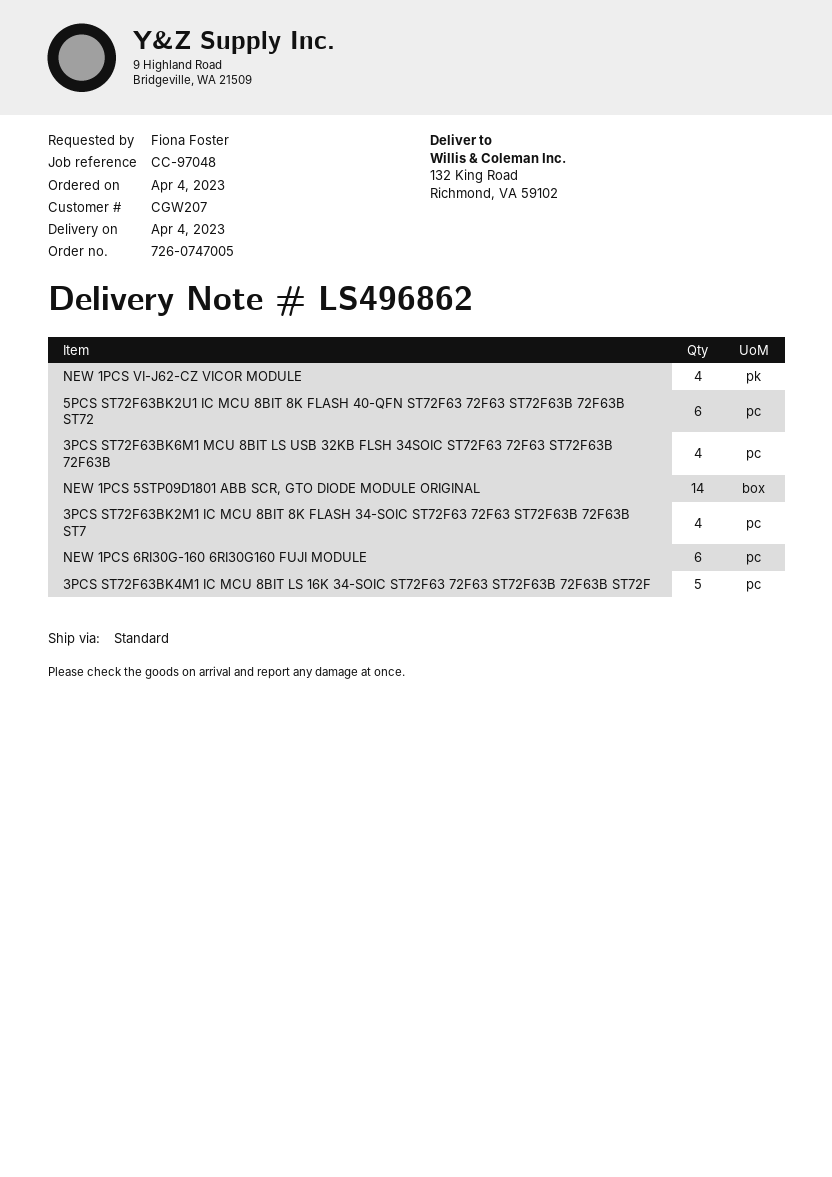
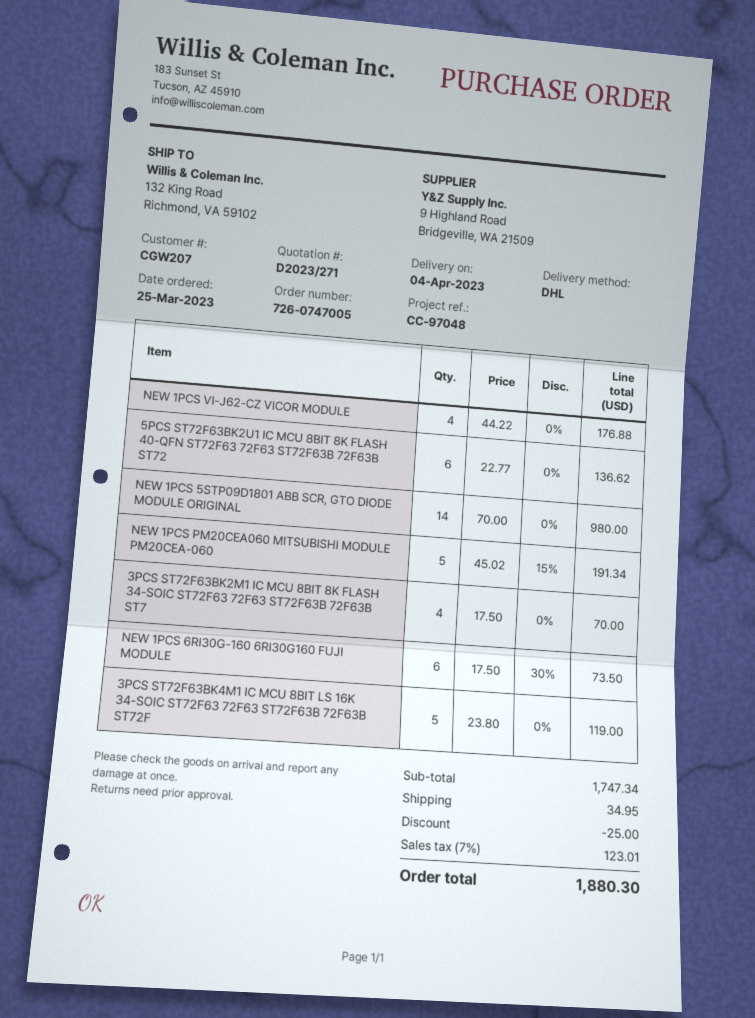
order date: 2023-04-04 -> 2023-03-25
shipping method: standard -> DHL
3PCS ST72F63BK6M1 MCU 8BIT LS USB 32KB FLSH 34SOIC ST72F63 72F63 ST72F63B 72F63B: 4 -> none
NEW 1PCS PM20CEA060 MITSUBISHI MODULE PM20CEA-060: none -> 5

